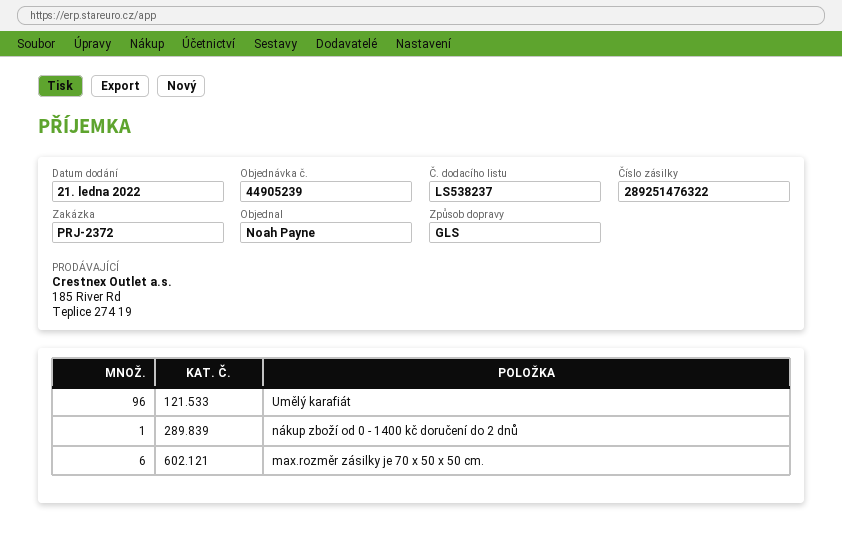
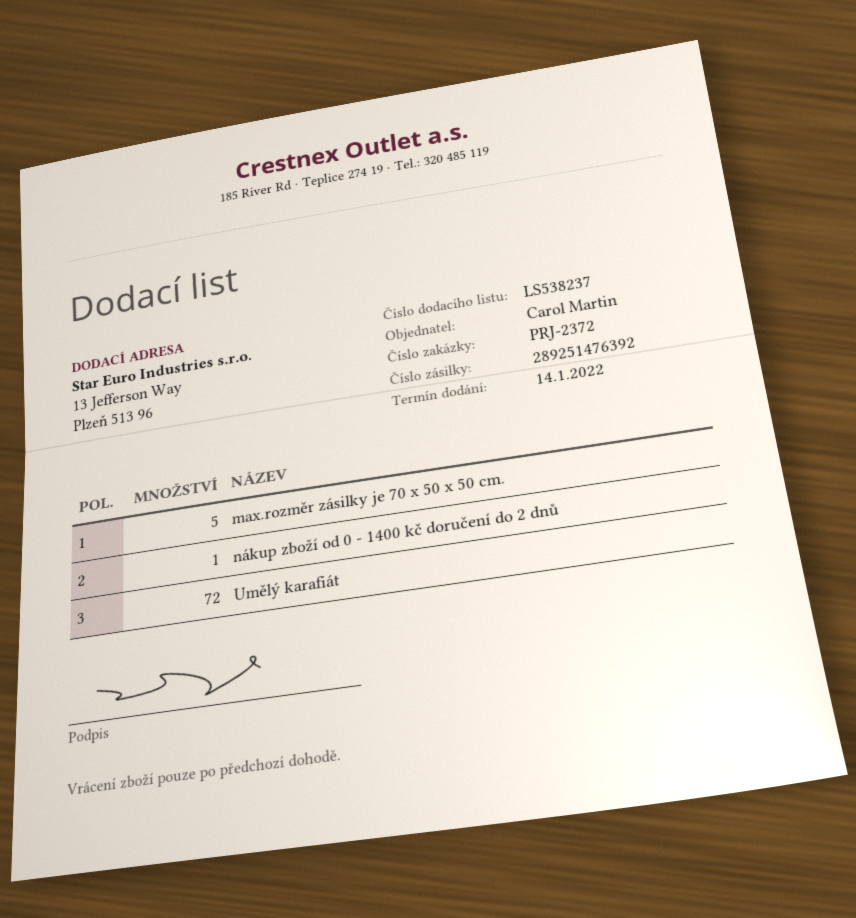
delivery date: 2022-01-21 -> 2022-01-14
ordered by: Noah Payne -> Carol Martin
tracking number: 289251476322 -> 289251476392
Umělý karafiát: 96 -> 72
max.rozměr zásilky je 70 x 50 x 50 cm.: 6 -> 5

